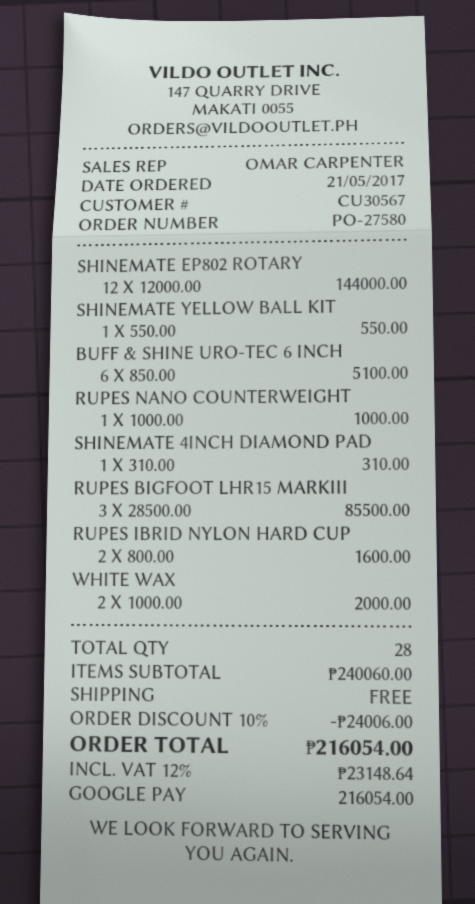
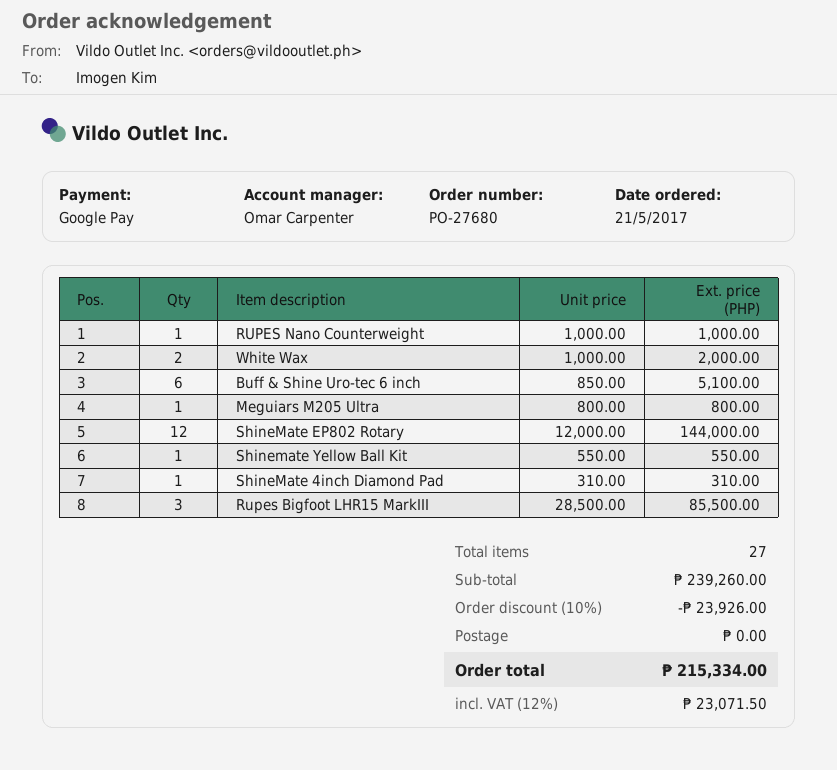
order number: PO-27580 -> PO-27680
RUPES IBRID NYLON HARD CUP: 2 x 800.00 = 1600.00 -> none
Meguiars M205 Ultra: none -> 1 x 800.00 = 800.00
total quantity: 28 -> 27
subtotal: 240060.00 -> 239260.00
discount: 10% = 24006.00 -> 10% = 23926.00
tax: 12% = 23148.64 -> 12% = 23071.50
total: 216054.00 -> 215334.00

